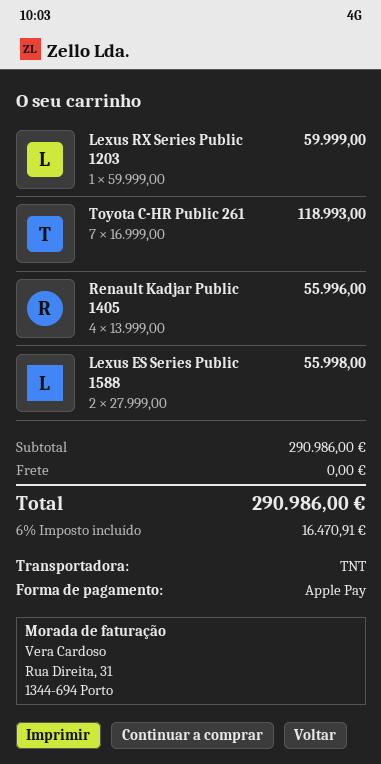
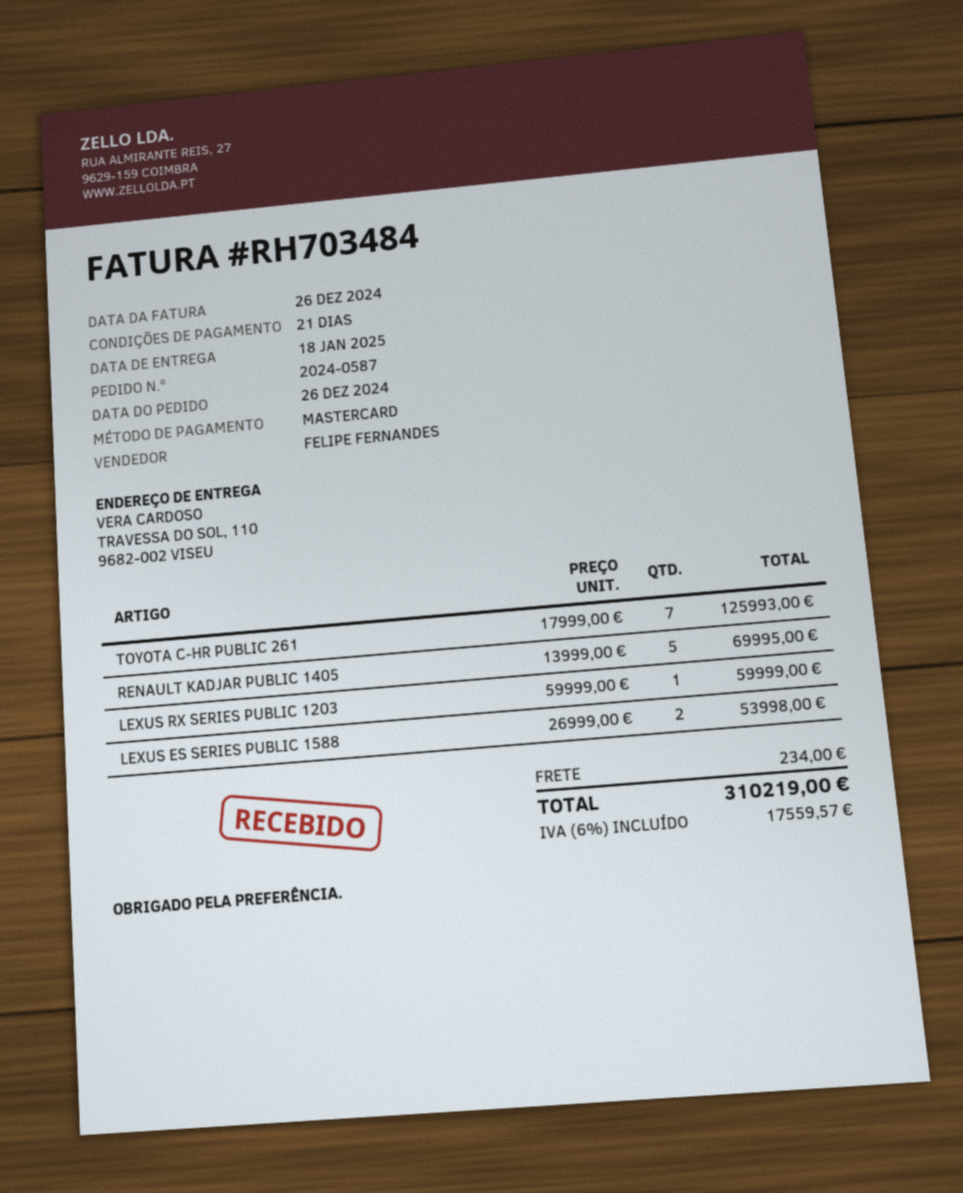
payment method: Apple Pay -> Mastercard
Toyota C-HR Public 261: 7 x 16999.00 = 118993.00 -> 7 x 17999.00 = 125993.00
Renault Kadjar Public 1405: 4 x 13999.00 = 55996.00 -> 5 x 13999.00 = 69995.00
Lexus ES Series Public 1588: 2 x 27999.00 = 55998.00 -> 2 x 26999.00 = 53998.00
shipping: 0.00 -> 234.00
tax: 6% = 16470.91 -> 6% = 17559.57
total: 290986.00 -> 310219.00

